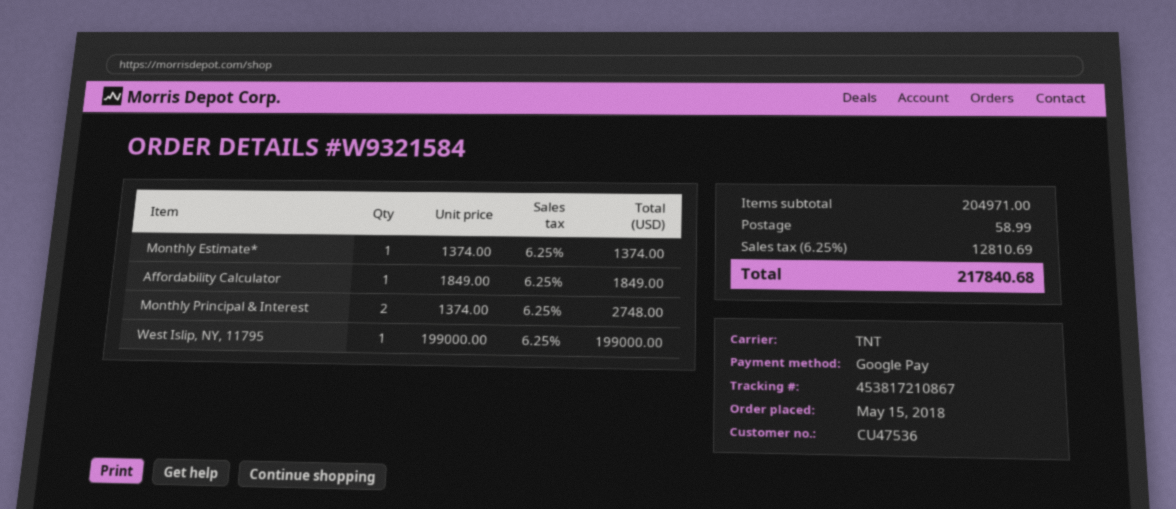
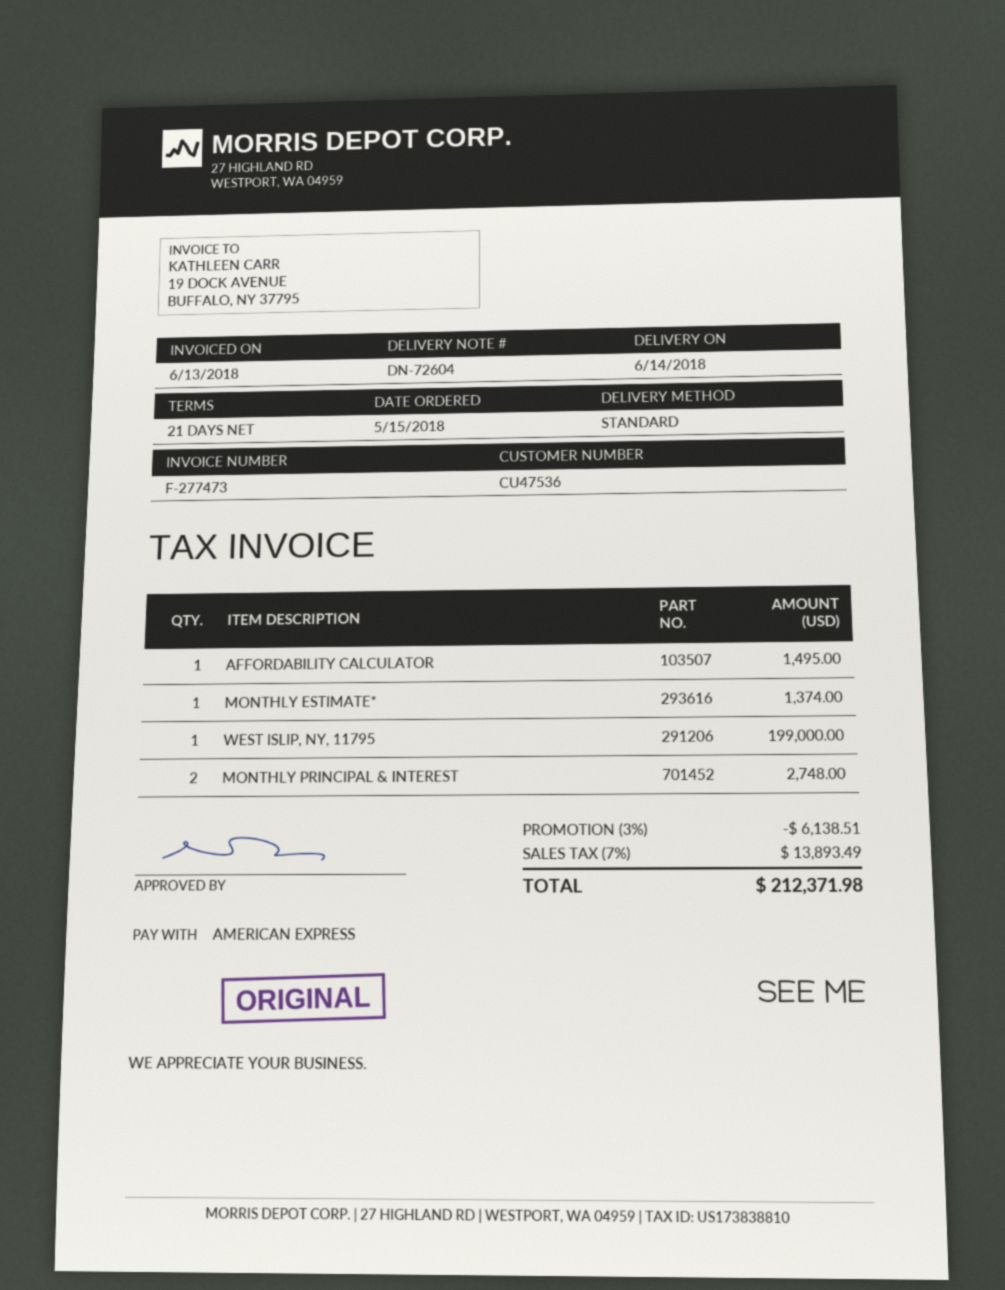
payment method: Google Pay -> American Express
shipping method: TNT -> standard
Affordability Calculator: 1 for 1849.00 -> 1 for 1495.00
discount: none -> 3% = 6138.51
shipping: 58.99 -> none
tax: 6.25% = 12810.69 -> 7% = 13893.49
total: 217840.68 -> 212371.98

